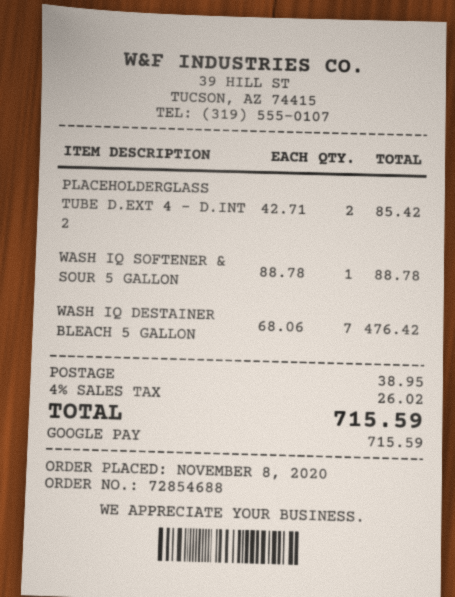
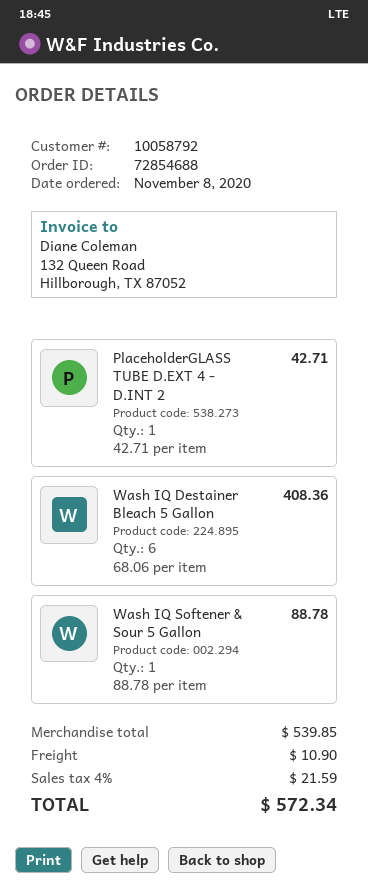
PLACEHOLDERGLASS TUBE D.EXT 4 - D.INT 2: 2 x 42.71 = 85.42 -> 1 x 42.71 = 42.71
WASH IQ DESTAINER BLEACH 5 GALLON: 7 x 68.06 = 476.42 -> 6 x 68.06 = 408.36
shipping: 38.95 -> 10.90
tax: 4% = 26.02 -> 4% = 21.59
total: 715.59 -> 572.34

